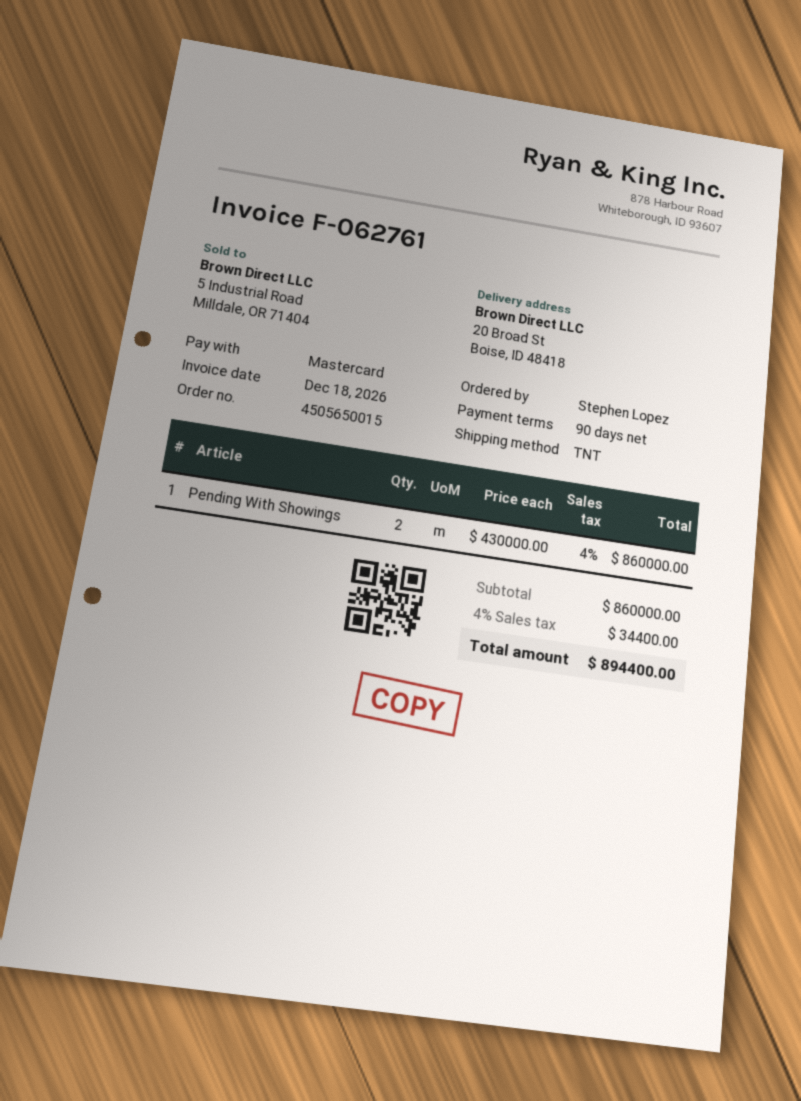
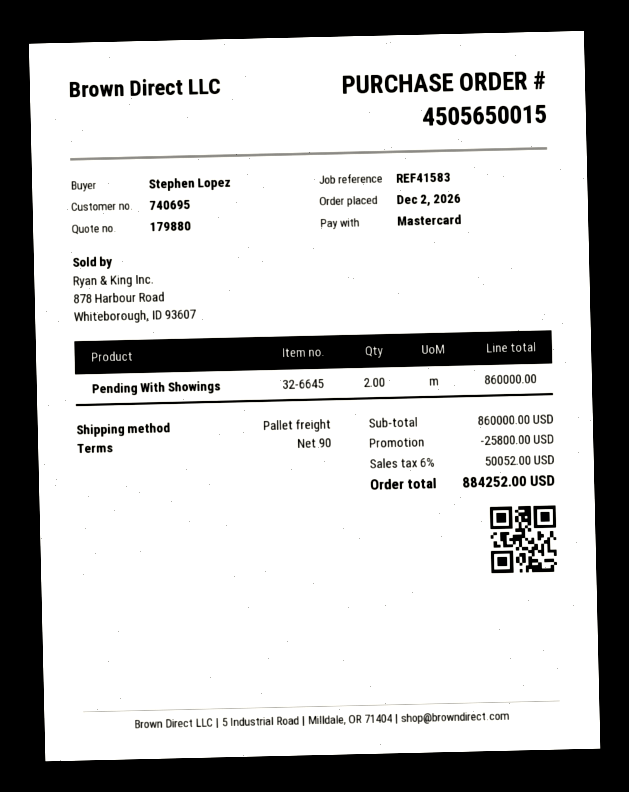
shipping method: TNT -> pallet freight
discount: none -> 25800.00
tax: 4% = 34400.00 -> 6% = 50052.00
total: 894400.00 -> 884252.00

